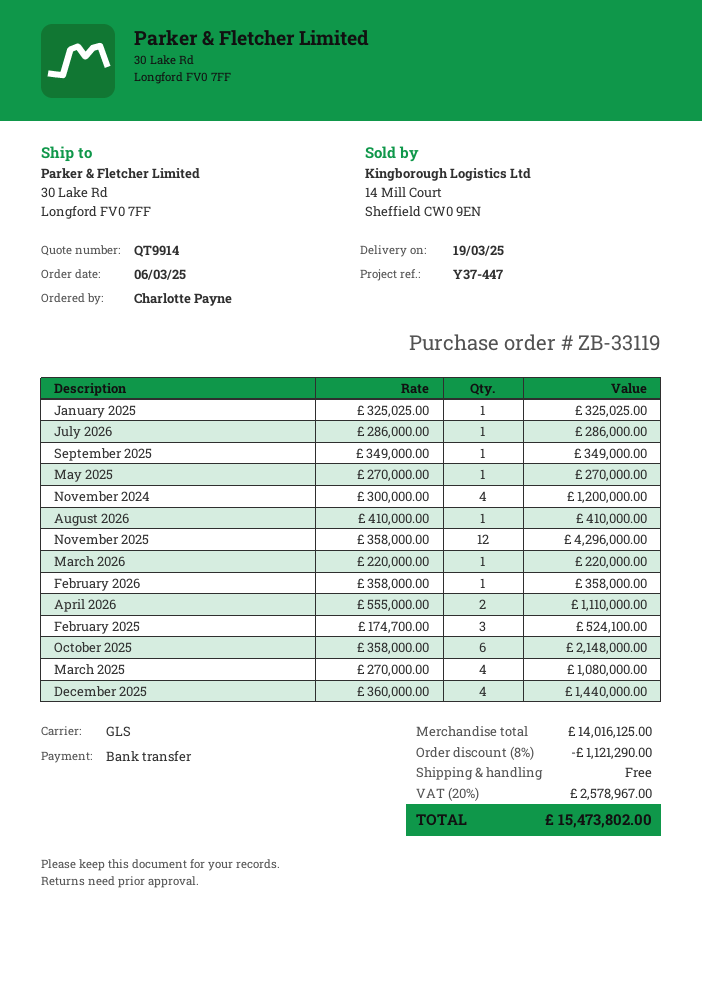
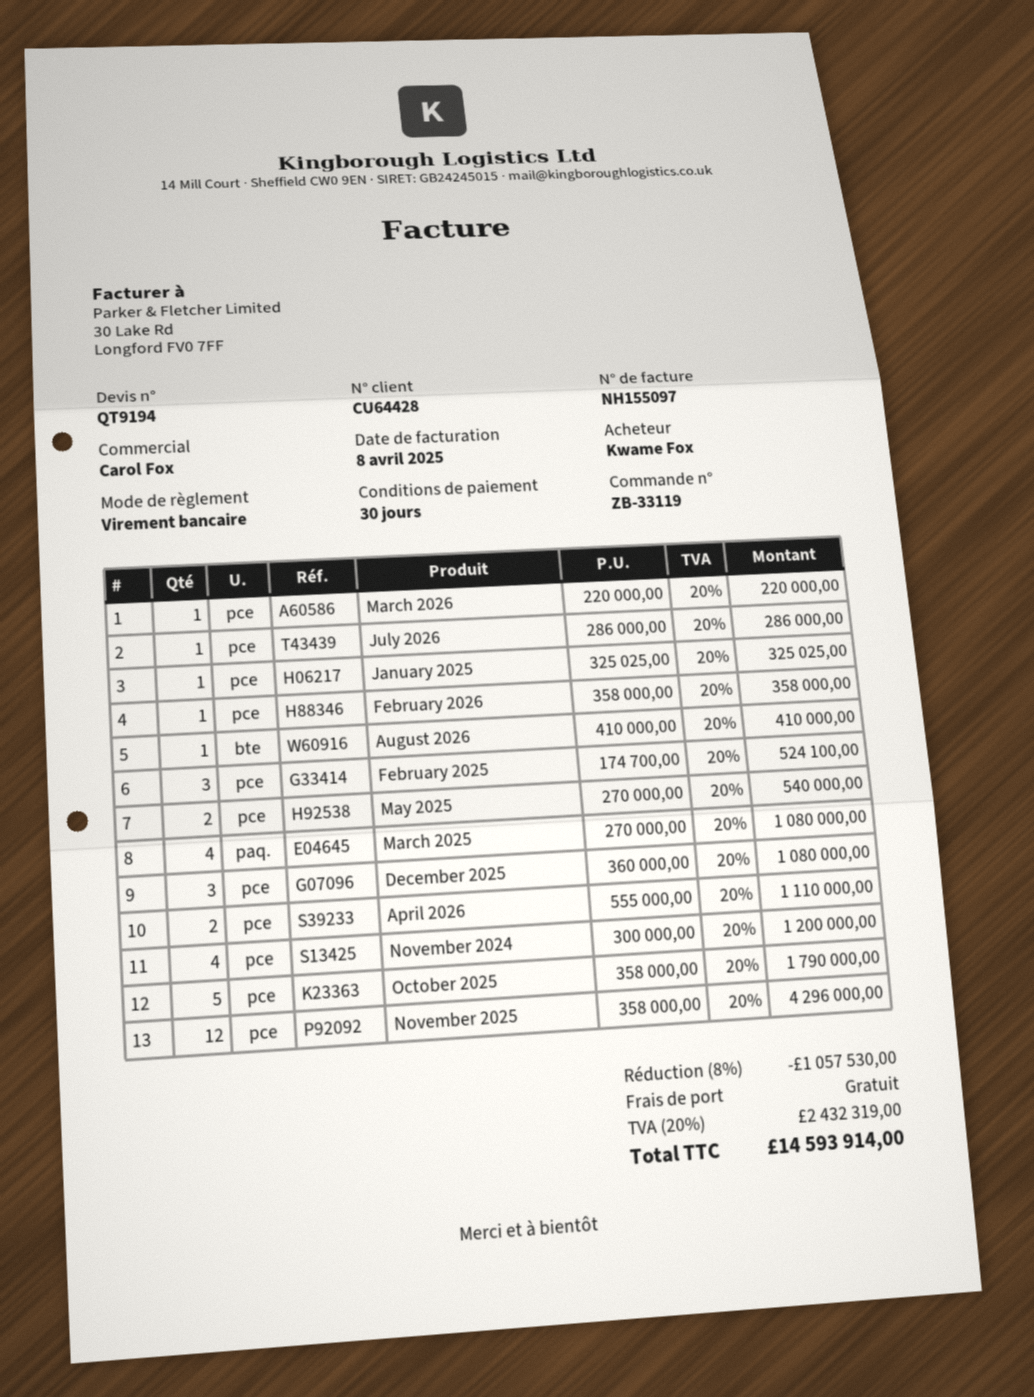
quote number: QT9914 -> QT9194
ordered by: Charlotte Payne -> Kwame Fox
September 2025: 1 x 349000.00 = 349000.00 -> none
May 2025: 1 x 270000.00 = 270000.00 -> 2 x 270000.00 = 540000.00
October 2025: 6 x 358000.00 = 2148000.00 -> 5 x 358000.00 = 1790000.00
December 2025: 4 x 360000.00 = 1440000.00 -> 3 x 360000.00 = 1080000.00
discount: 8% = 1121290.00 -> 8% = 1057530.00
tax: 20% = 2578967.00 -> 20% = 2432319.00
total: 15473802.00 -> 14593914.00

